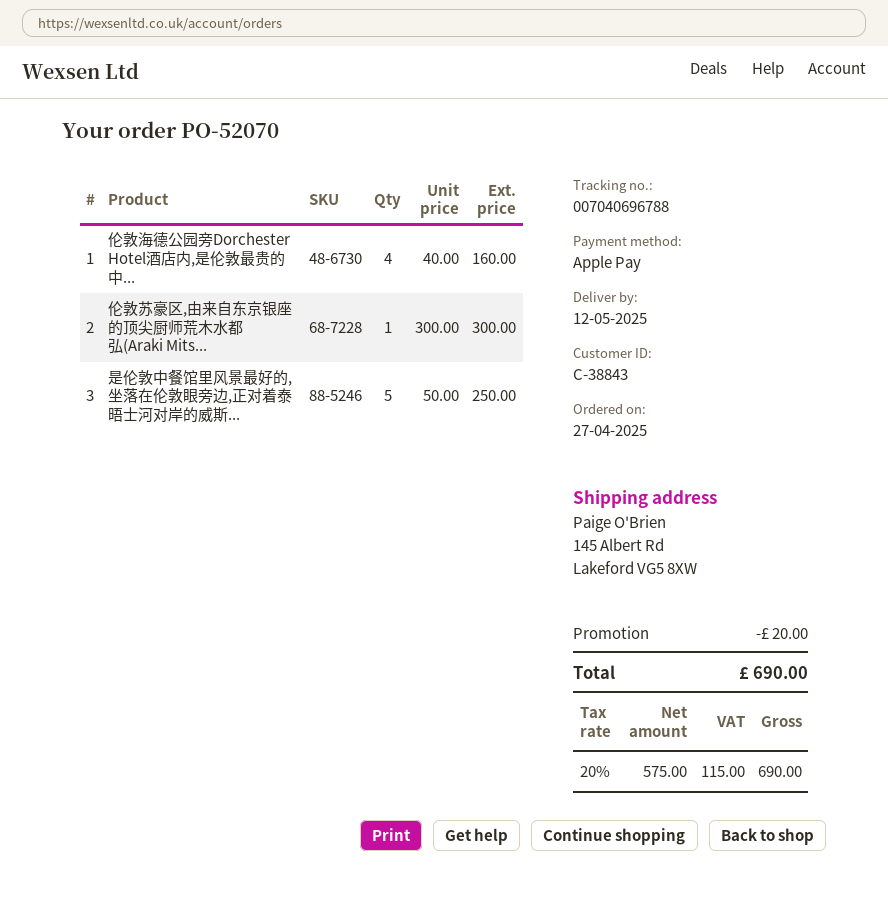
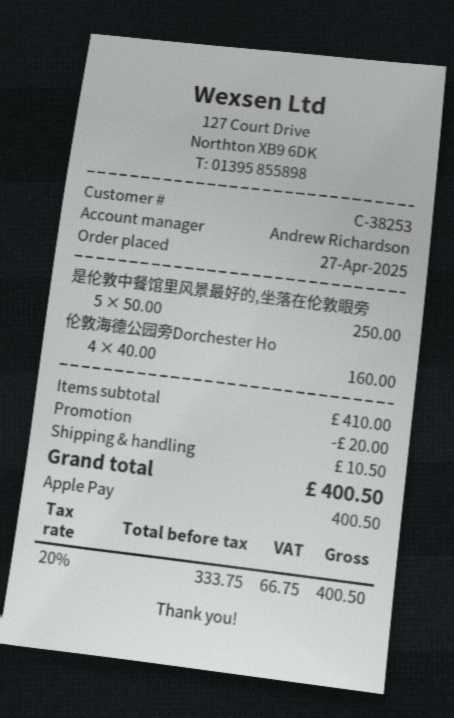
customer number: C-38843 -> C-38253
伦敦苏豪区,由来自东京银座的顶尖厨师荒木水都弘(Araki Mits...: 1 x 300.00 = 300.00 -> none
shipping: none -> 10.50
net: 575.00 -> 333.75
tax: 20% = 115.00 -> 20% = 66.75
total: 690.00 -> 400.50

